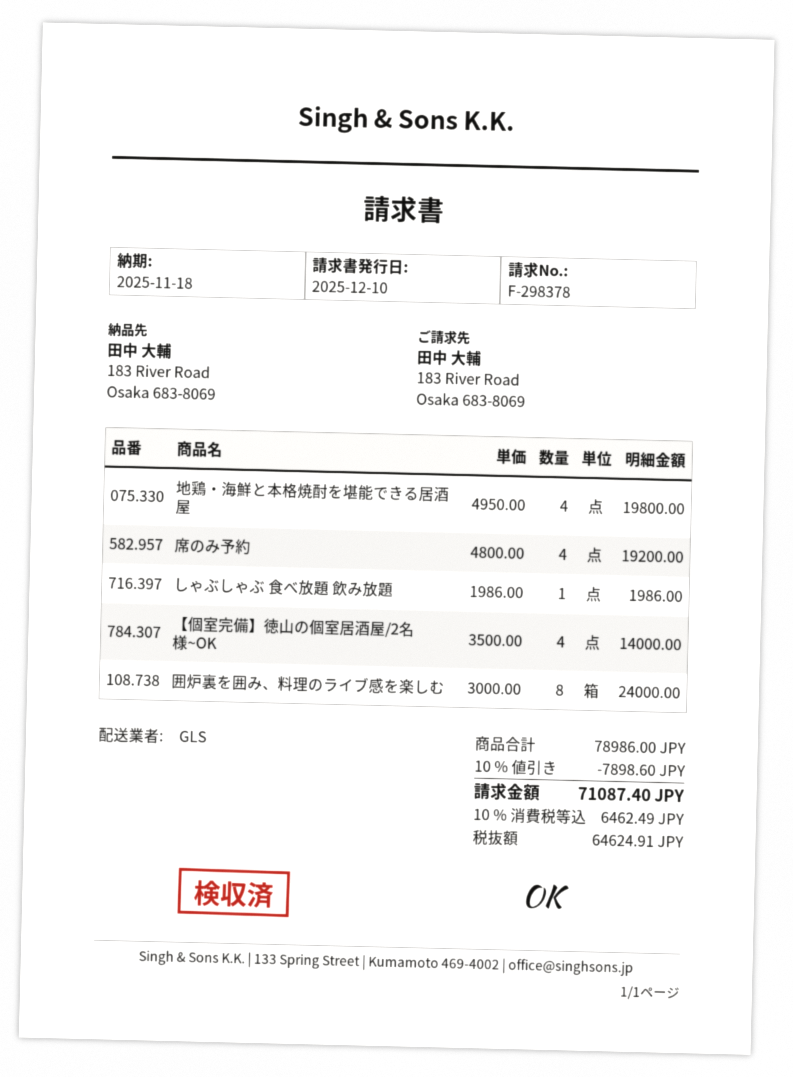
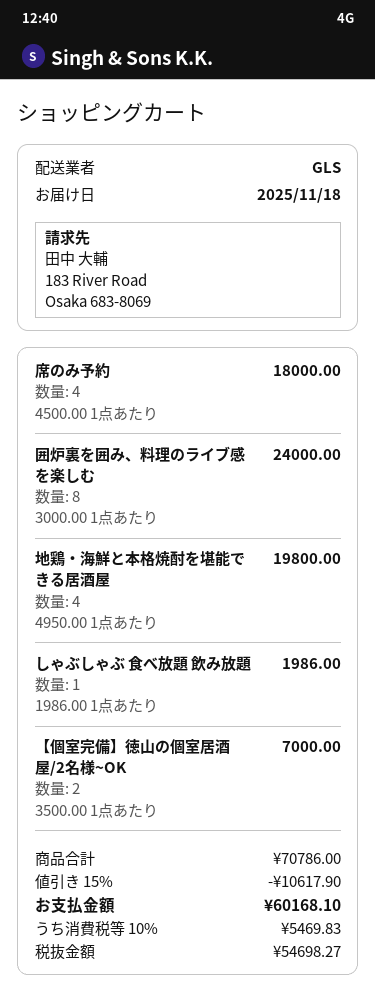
席のみ予約: 4 x 4800.00 = 19200.00 -> 4 x 4500.00 = 18000.00
【個室完備】徳山の個室居酒屋/2名様~OK: 4 x 3500.00 = 14000.00 -> 2 x 3500.00 = 7000.00
subtotal: 78986.00 -> 70786.00
discount: 10% = 7898.60 -> 15% = 10617.90
net: 64624.91 -> 54698.27
tax: 10% = 6462.49 -> 10% = 5469.83
total: 71087.40 -> 60168.10

